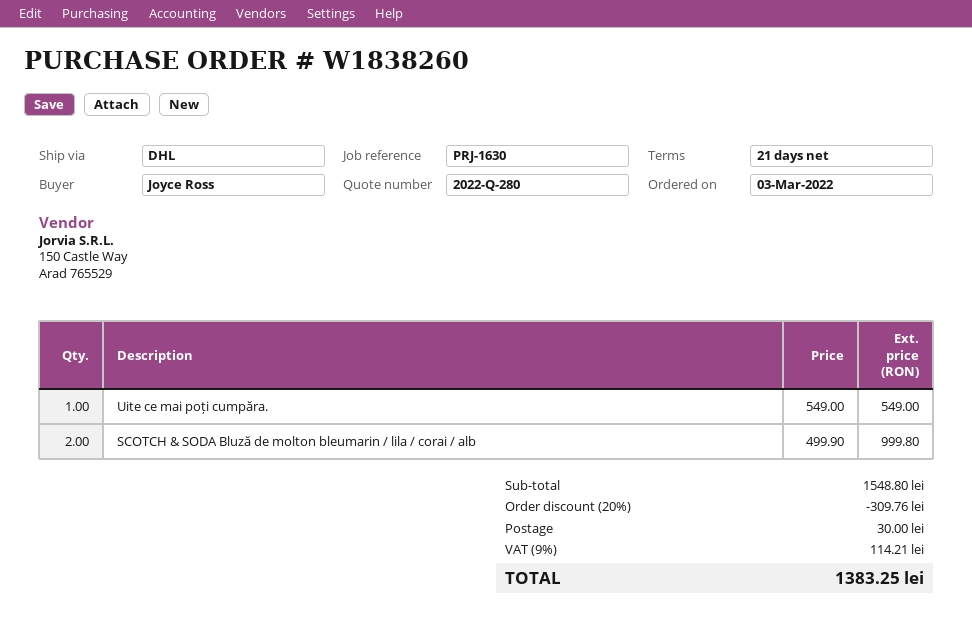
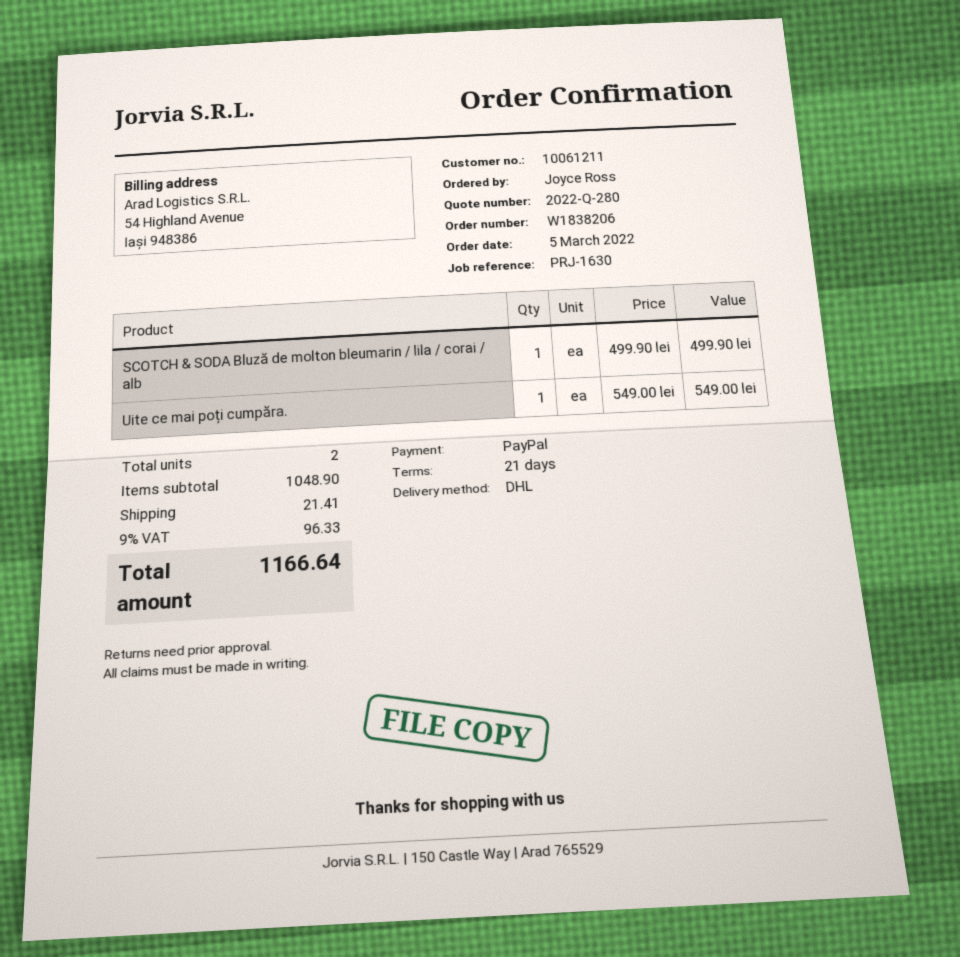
order number: W1838260 -> W1838206
order date: 2022-03-03 -> 2022-03-05
SCOTCH & SODA Bluză de molton bleumarin / lila / corai / alb: 2 x 499.90 = 999.80 -> 1 x 499.90 = 499.90
subtotal: 1548.80 -> 1048.90
discount: 20% = 309.76 -> none
shipping: 30.00 -> 21.41
tax: 9% = 114.21 -> 9% = 96.33
total: 1383.25 -> 1166.64

